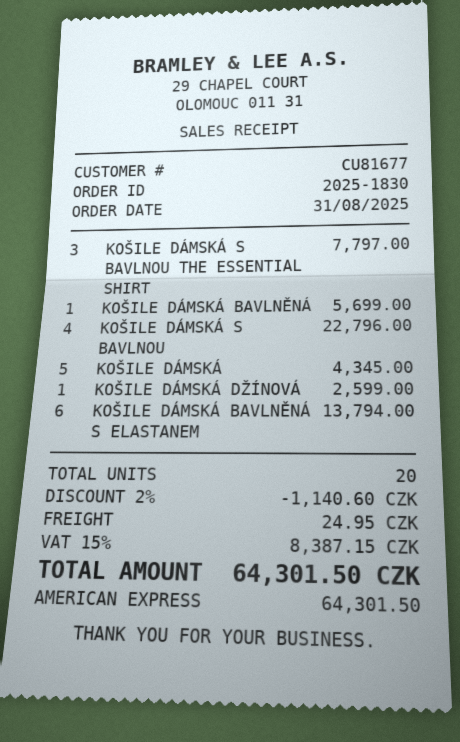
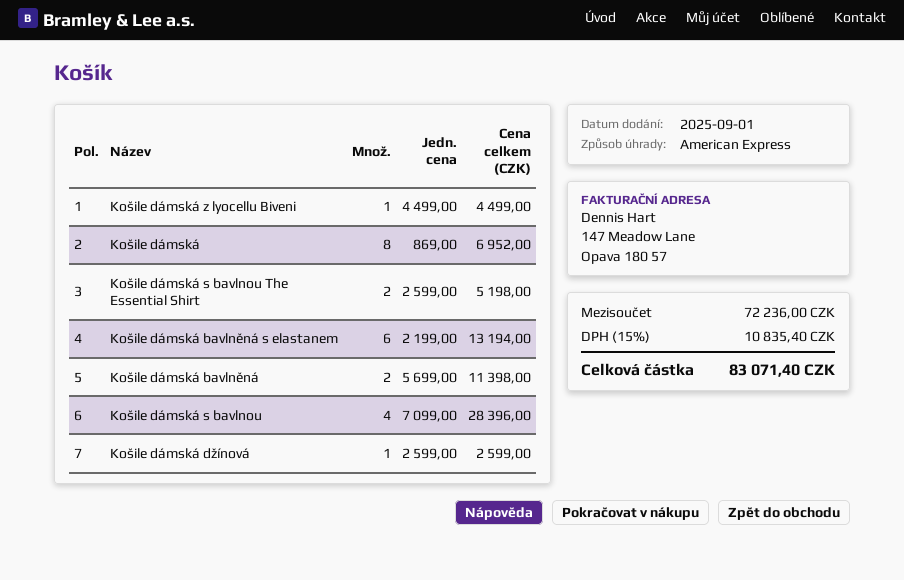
KOŠILE DÁMSKÁ S BAVLNOU THE ESSENTIAL SHIRT: 3 for 7797.00 -> 2 for 5198.00
KOŠILE DÁMSKÁ BAVLNĚNÁ: 1 for 5699.00 -> 2 for 11398.00
KOŠILE DÁMSKÁ S BAVLNOU: 4 for 22796.00 -> 4 for 28396.00
KOŠILE DÁMSKÁ: 5 for 4345.00 -> 8 for 6952.00
KOŠILE DÁMSKÁ BAVLNĚNÁ S ELASTANEM: 6 for 13794.00 -> 6 for 13194.00
Košile dámská z lyocellu Biveni: none -> 1 for 4499.00
discount: 2% = 1140.60 -> none
shipping: 24.95 -> none
tax: 15% = 8387.15 -> 15% = 10835.40
total: 64301.50 -> 83071.40

